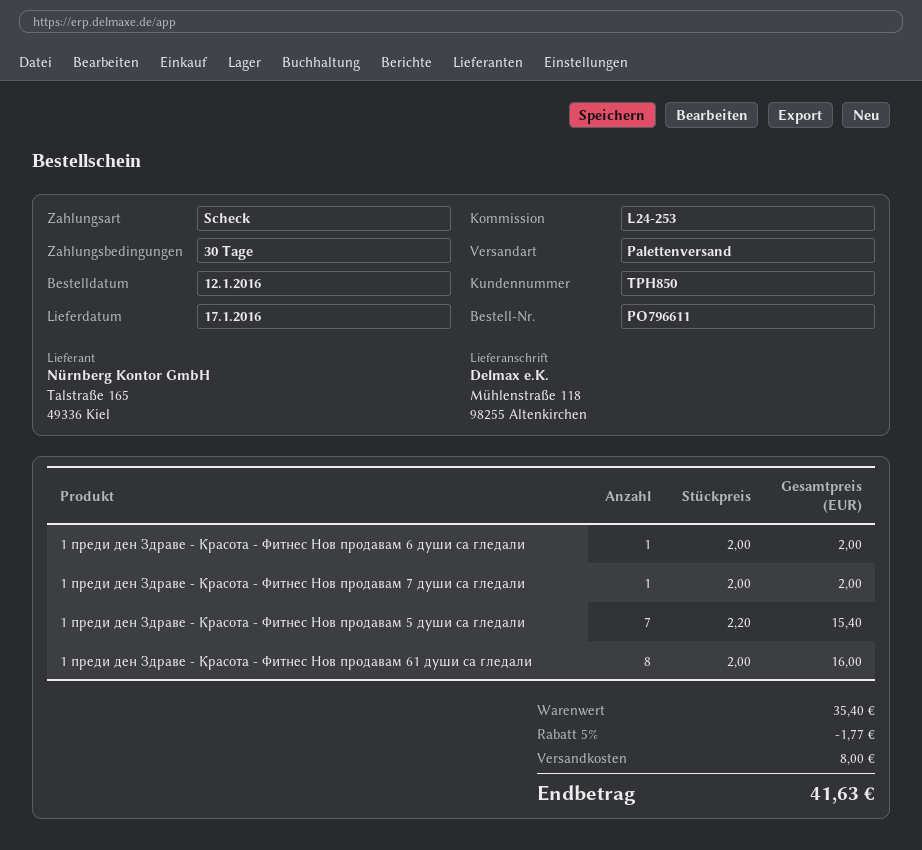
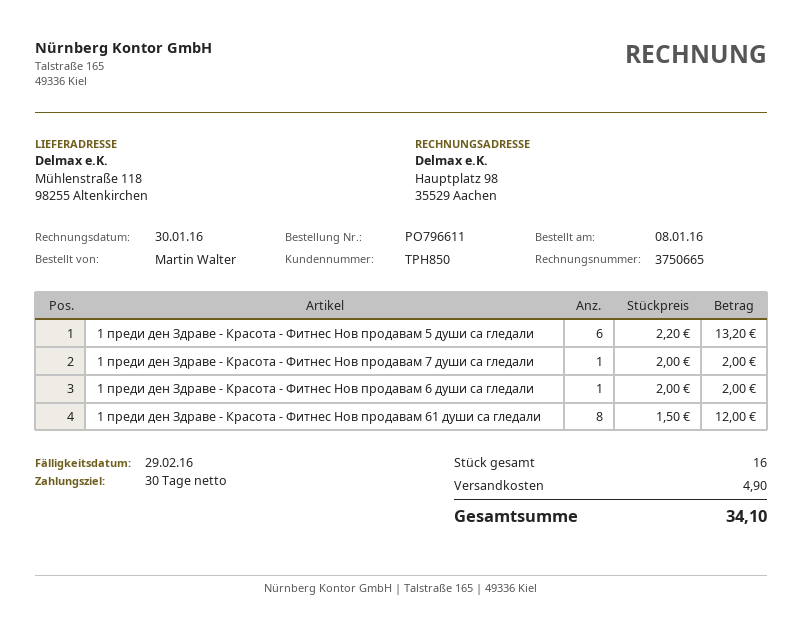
order date: 2016-01-12 -> 2016-01-08
1 преди ден Здраве - Красота - Фитнес Нов продавам 5 души са гледали: 7 x 2.20 = 15.40 -> 6 x 2.20 = 13.20
1 преди ден Здраве - Красота - Фитнес Нов продавам 61 души са гледали: 8 x 2.00 = 16.00 -> 8 x 1.50 = 12.00
discount: 5% = 1.77 -> none
shipping: 8.00 -> 4.90
total: 41.63 -> 34.10

